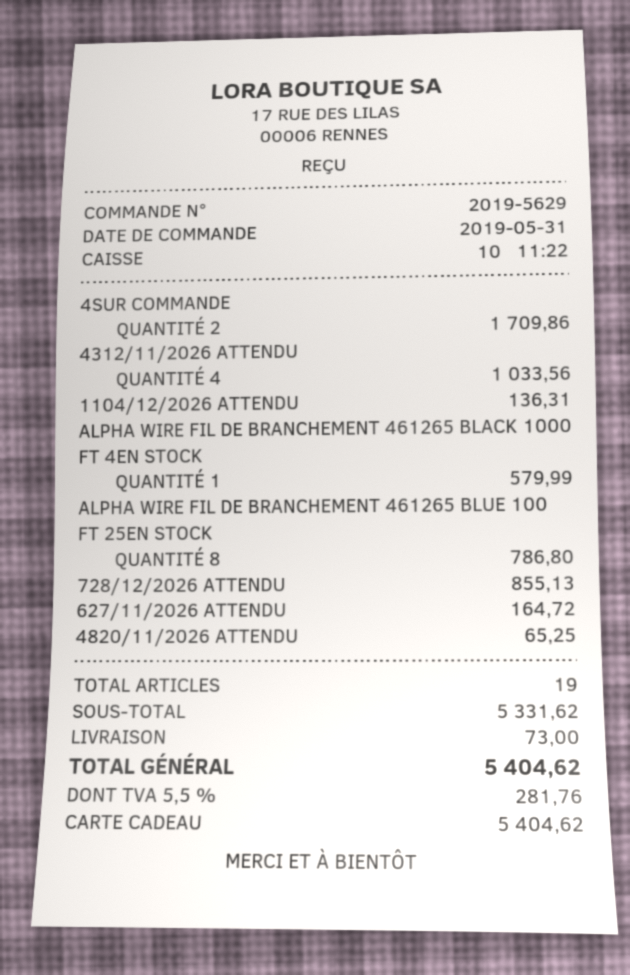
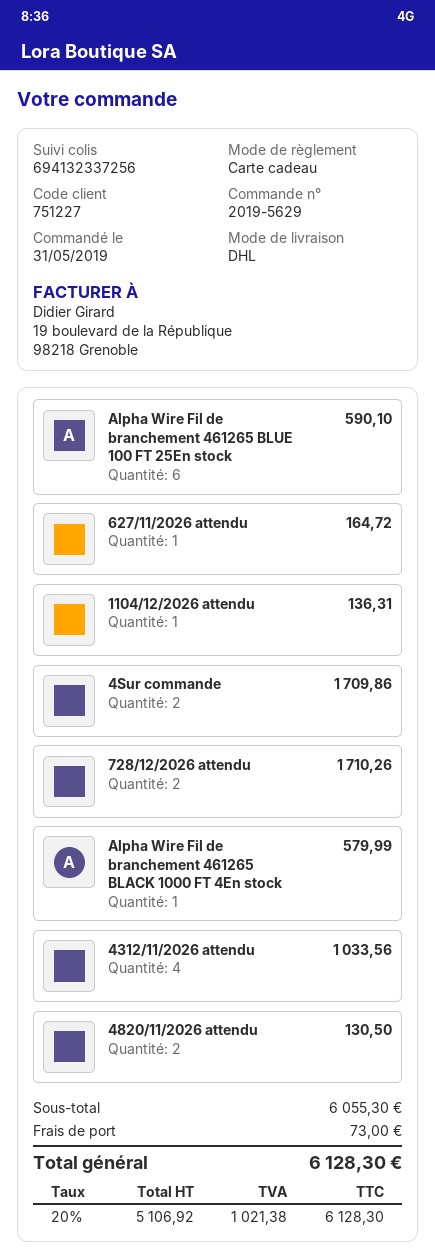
ALPHA WIRE FIL DE BRANCHEMENT 461265 BLUE 100 FT 25EN STOCK: 8 for 786.80 -> 6 for 590.10
728/12/2026 ATTENDU: 1 for 855.13 -> 2 for 1710.26
4820/11/2026 ATTENDU: 1 for 65.25 -> 2 for 130.50
subtotal: 5331.62 -> 6055.30
tax: 5.5% = 281.76 -> 20% = 1021.38
total: 5404.62 -> 6128.30

